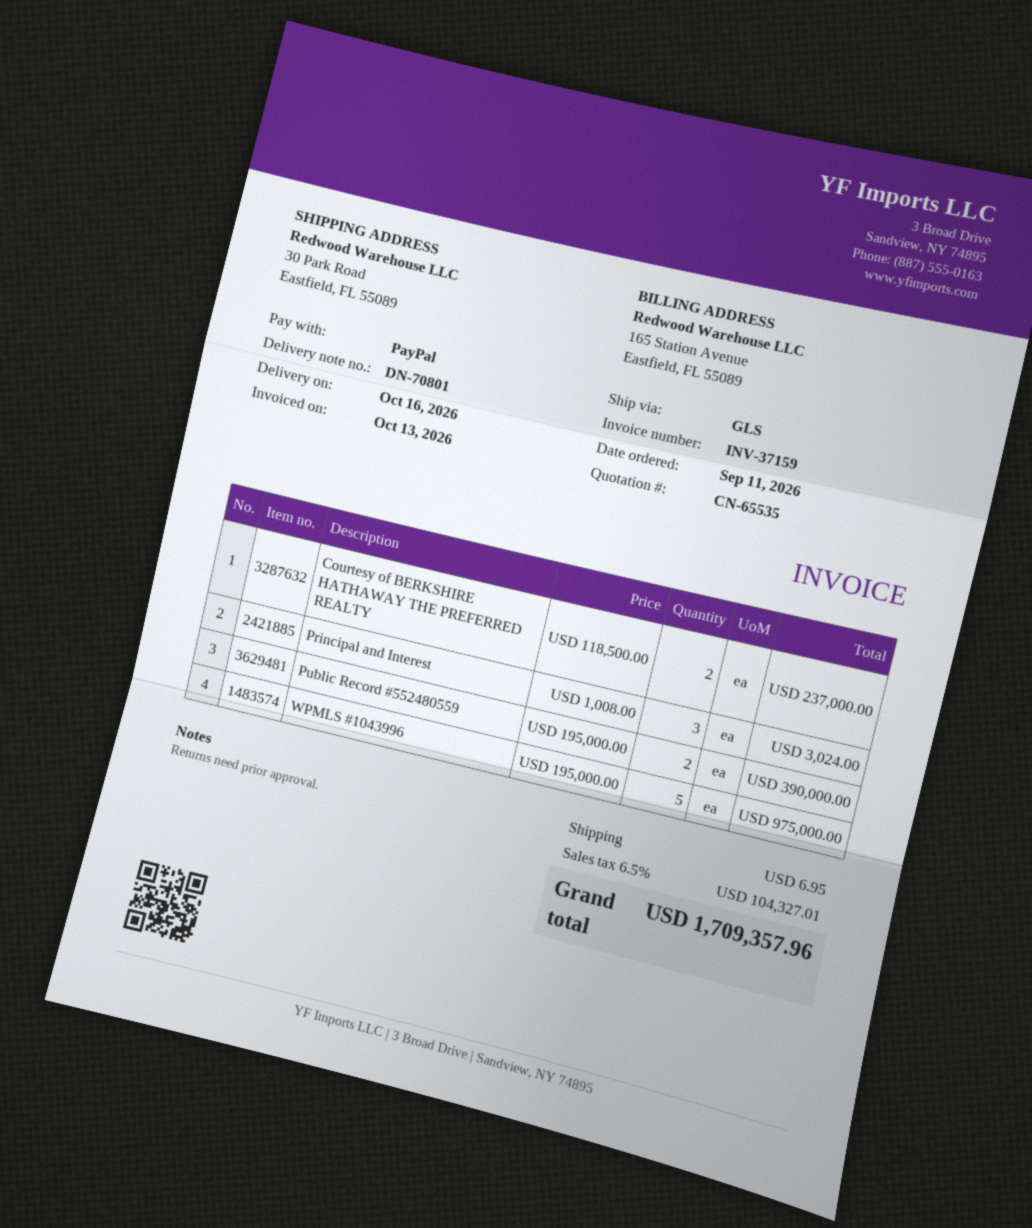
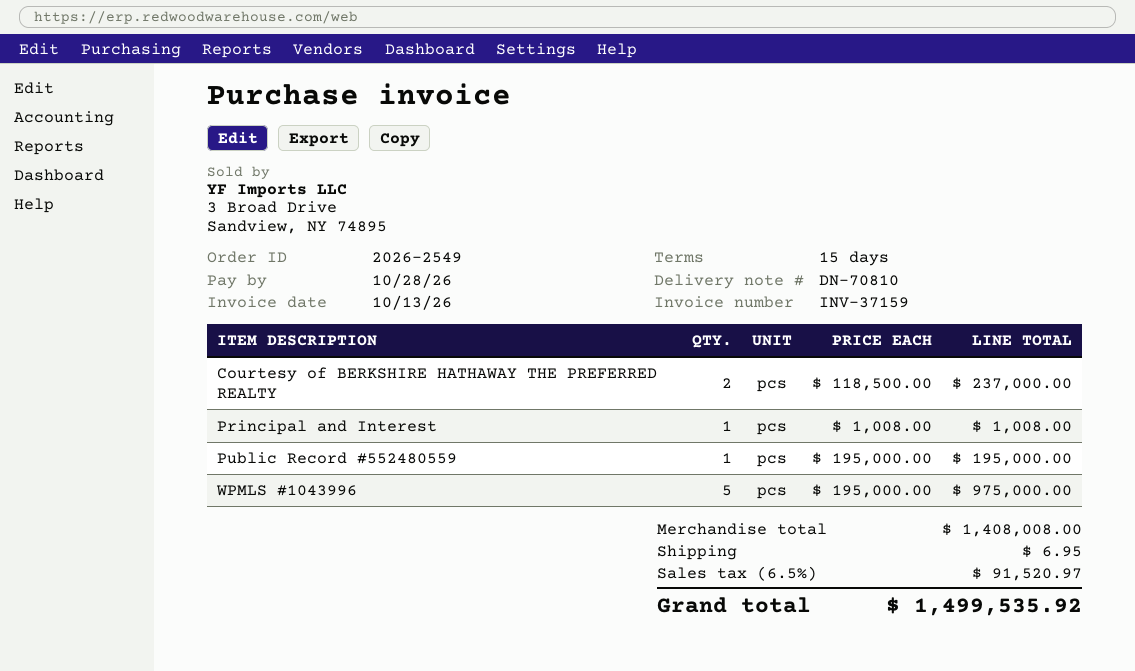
delivery note number: DN-70801 -> DN-70810
Principal and Interest: 3 x 1008.00 = 3024.00 -> 1 x 1008.00 = 1008.00
Public Record #552480559: 2 x 195000.00 = 390000.00 -> 1 x 195000.00 = 195000.00
tax: 6.5% = 104327.01 -> 6.5% = 91520.97
total: 1709357.96 -> 1499535.92

